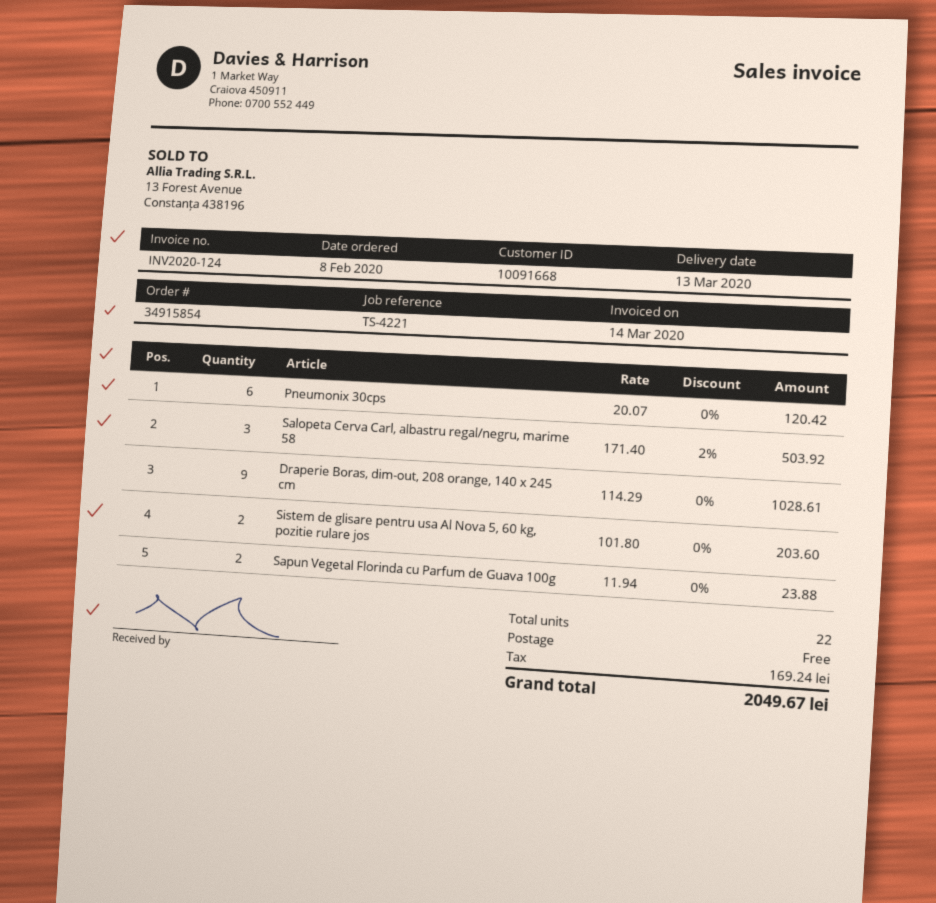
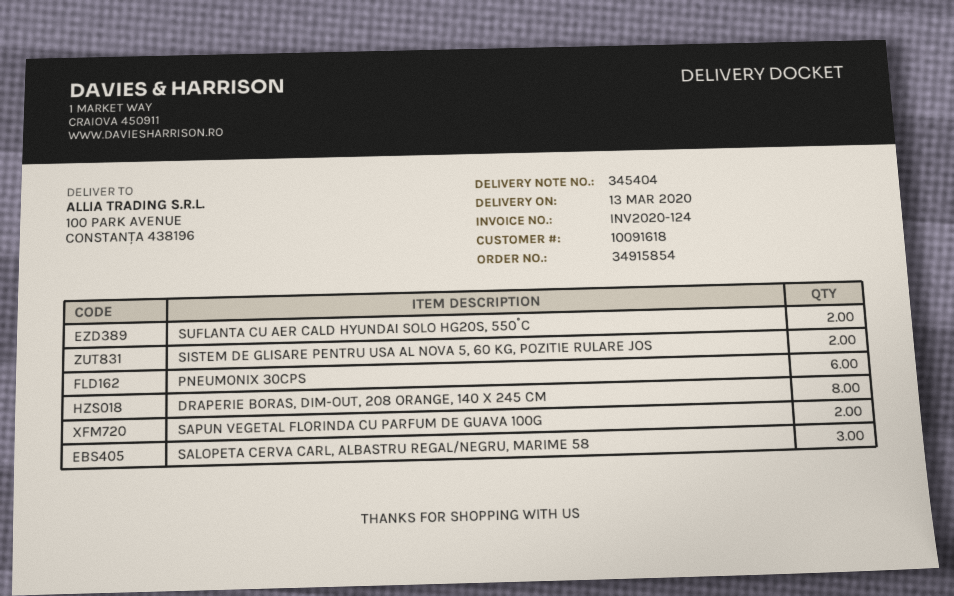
customer number: 10091668 -> 10091618
Draperie Boras, dim-out, 208 orange, 140 x 245 cm: 9 -> 8
SUFLANTA CU AER CALD HYUNDAI SOLO HG20S, 550˚C: none -> 2

